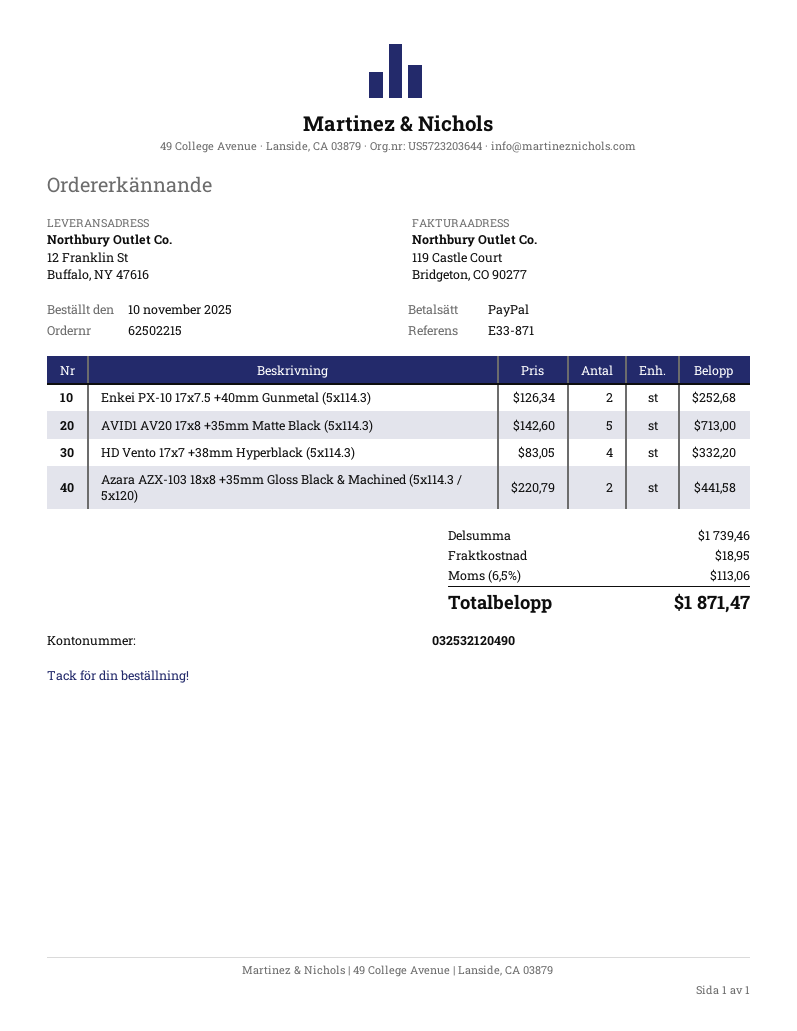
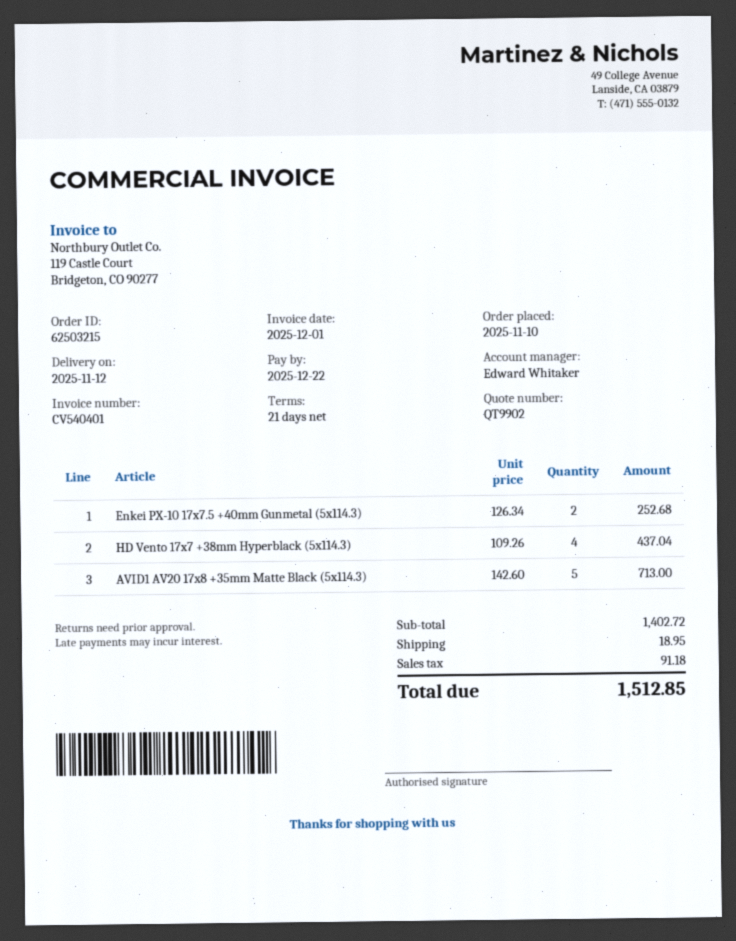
order number: 62502215 -> 62503215
HD Vento 17x7 +38mm Hyperblack (5x114.3): 4 x 83.05 = 332.20 -> 4 x 109.26 = 437.04
Azara AZX-103 18x8 +35mm Gloss Black & Machined (5x114.3 / 5x120): 2 x 220.79 = 441.58 -> none
subtotal: 1739.46 -> 1402.72
tax: 113.06 -> 91.18
total: 1871.47 -> 1512.85

